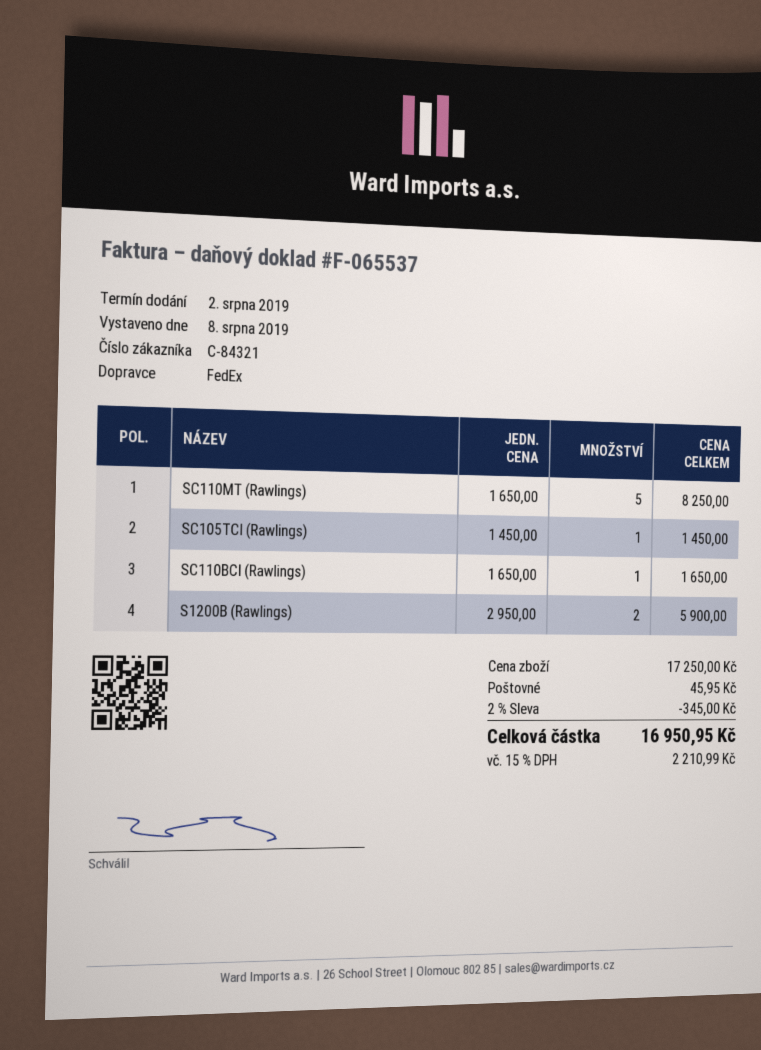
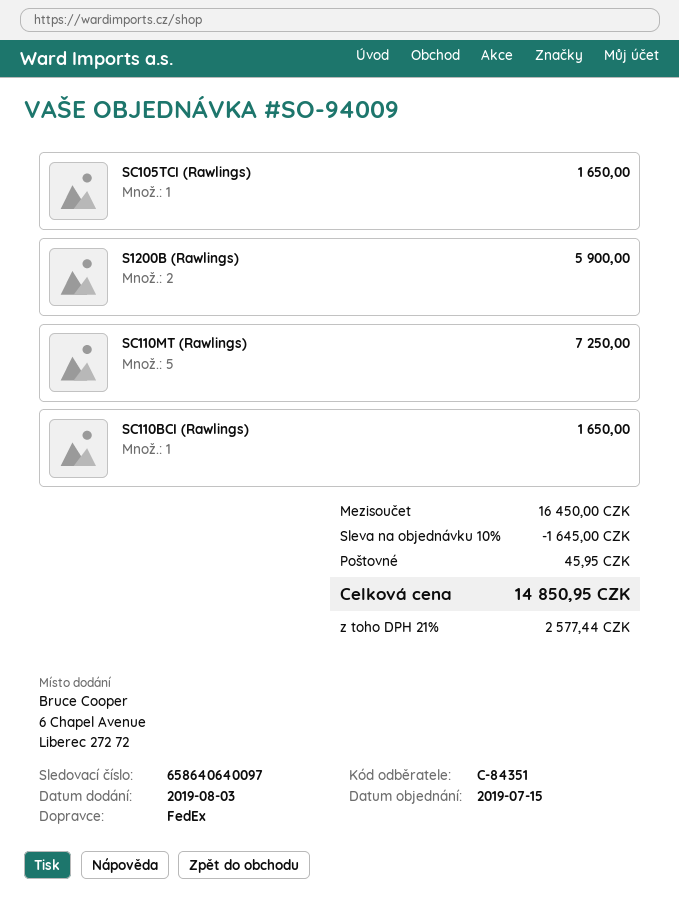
delivery date: 2019-08-02 -> 2019-08-03
customer number: C-84321 -> C-84351
SC110MT (Rawlings): 5 for 8250.00 -> 5 for 7250.00
SC105TCI (Rawlings): 1 for 1450.00 -> 1 for 1650.00
subtotal: 17250.00 -> 16450.00
discount: 2% = 345.00 -> 10% = 1645.00
tax: 15% = 2210.99 -> 21% = 2577.44
total: 16950.95 -> 14850.95

